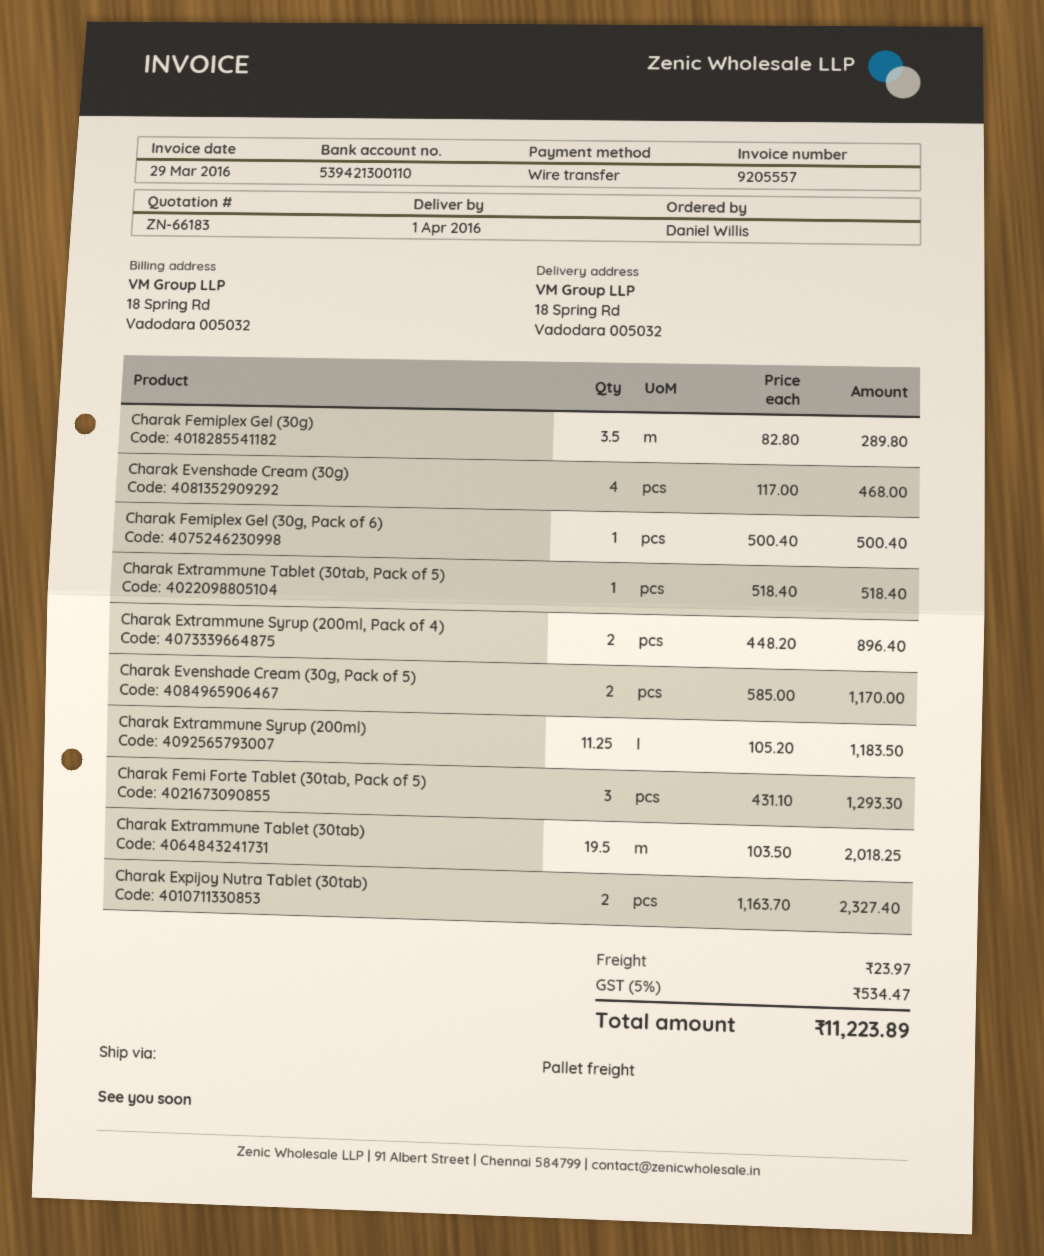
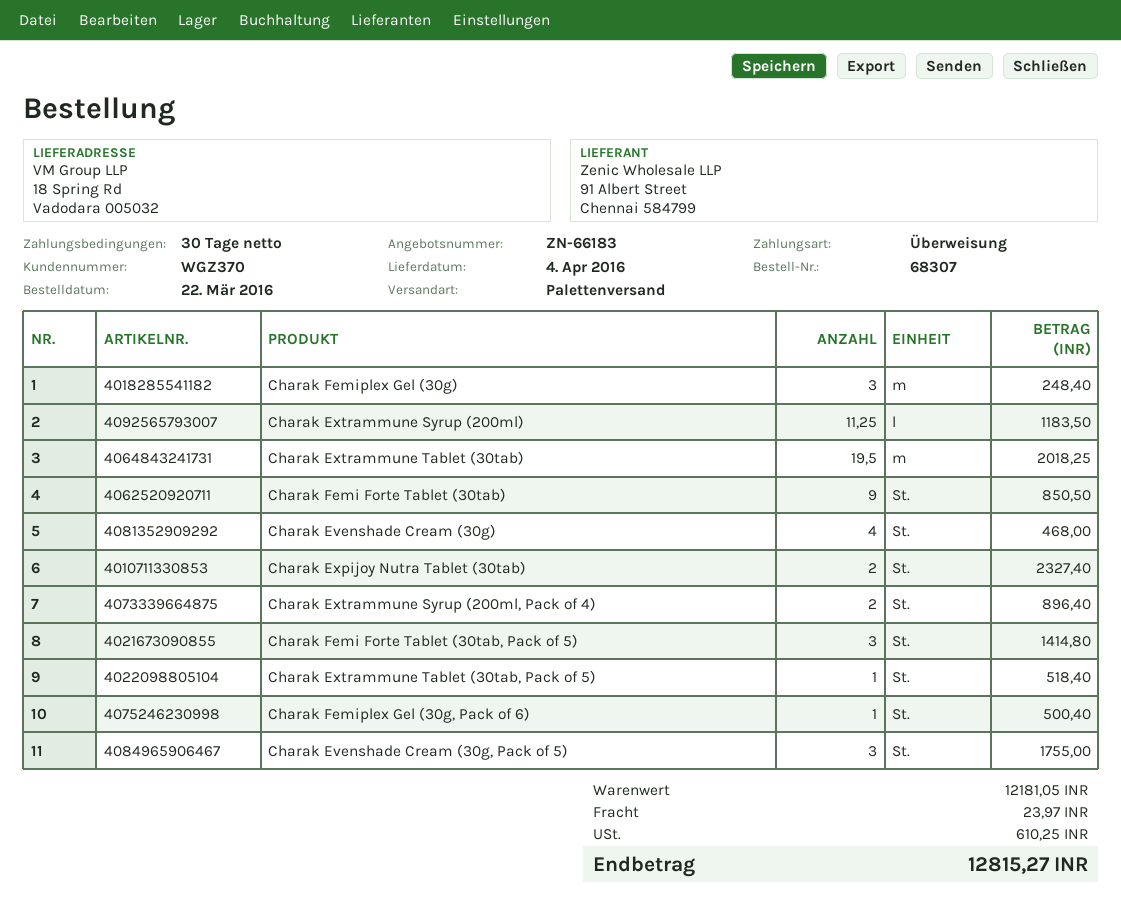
delivery date: 2016-04-01 -> 2016-04-04
Charak Femiplex Gel (30g): 3.5 for 289.80 -> 3 for 248.40
Charak Evenshade Cream (30g, Pack of 5): 2 for 1170.00 -> 3 for 1755.00
Charak Femi Forte Tablet (30tab, Pack of 5): 3 for 1293.30 -> 3 for 1414.80
Charak Femi Forte Tablet (30tab): none -> 9 for 850.50
tax: 534.47 -> 610.25
total: 11223.89 -> 12815.27

